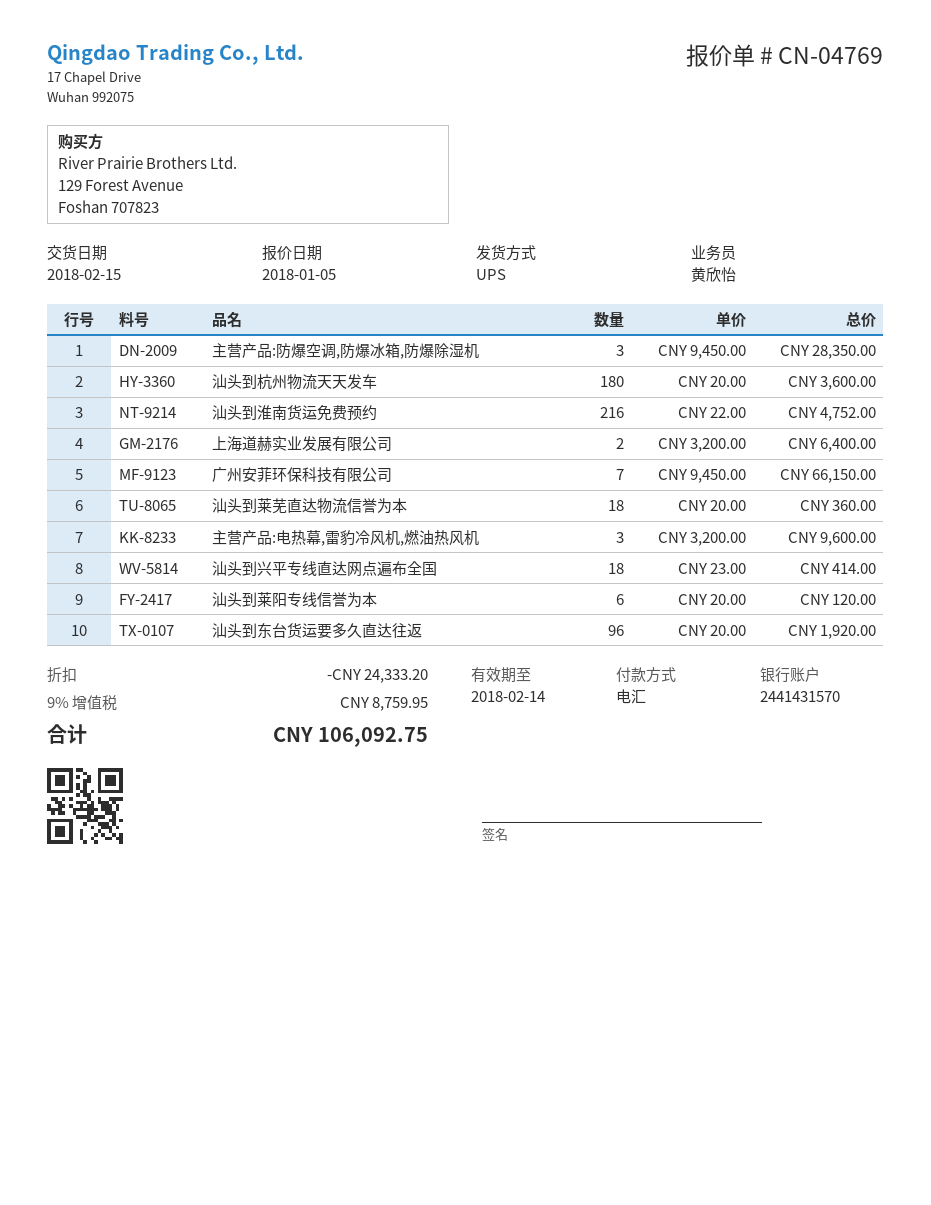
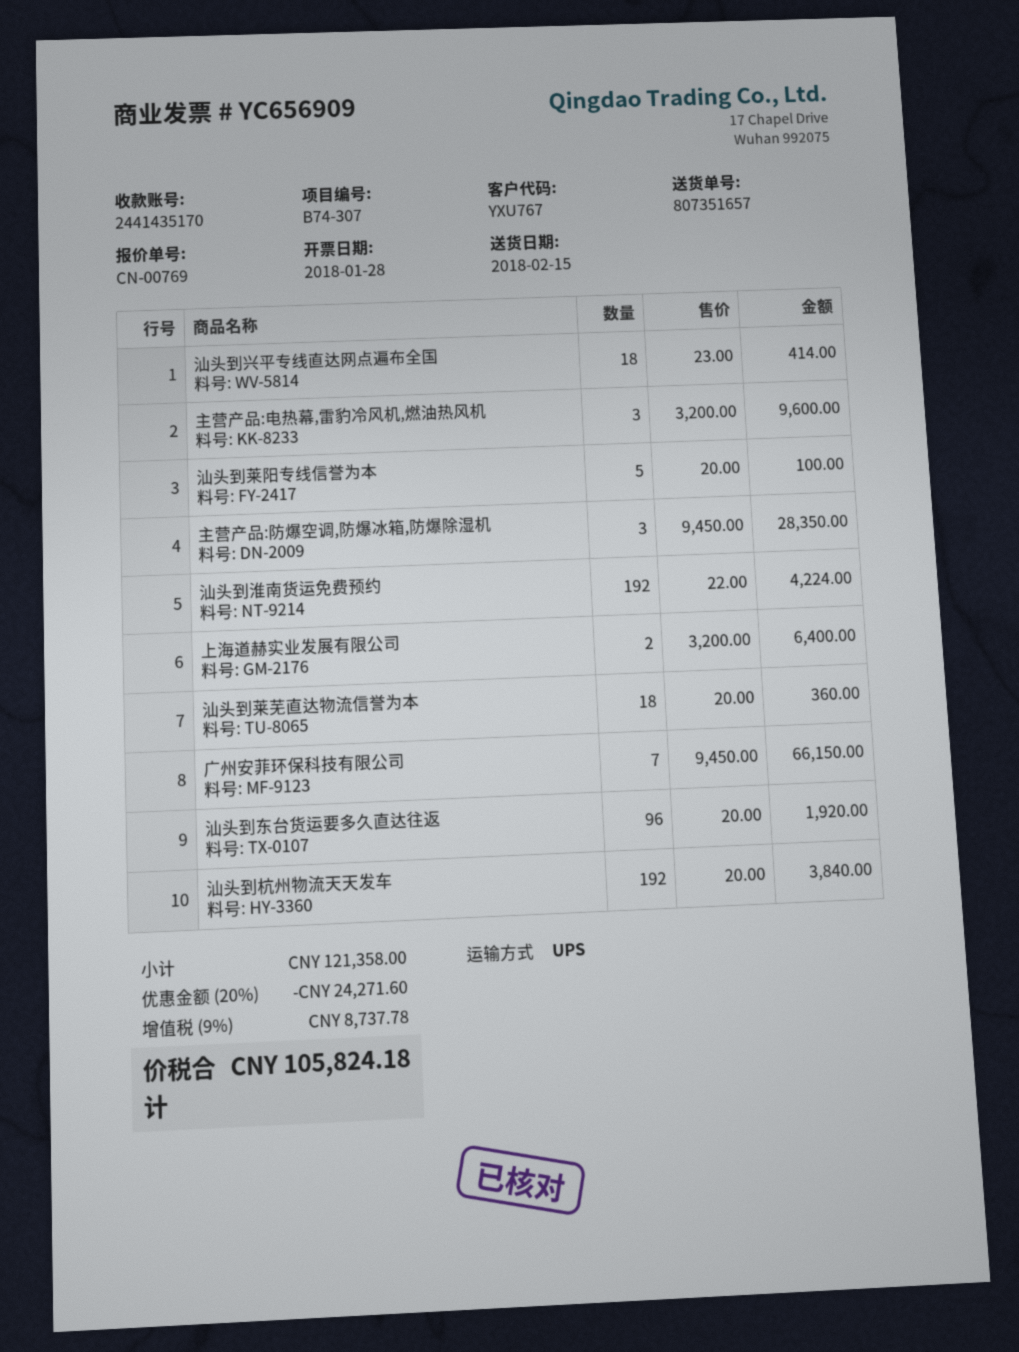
quote number: CN-04769 -> CN-00769
bank account: 2441431570 -> 2441435170
汕头到杭州物流天天发车: 180 x 20.00 = 3600.00 -> 192 x 20.00 = 3840.00
汕头到淮南货运免费预约: 216 x 22.00 = 4752.00 -> 192 x 22.00 = 4224.00
汕头到莱阳专线信誉为本: 6 x 20.00 = 120.00 -> 5 x 20.00 = 100.00
discount: 24333.20 -> 24271.60
tax: 9% = 8759.95 -> 9% = 8737.78
total: 106092.75 -> 105824.18

